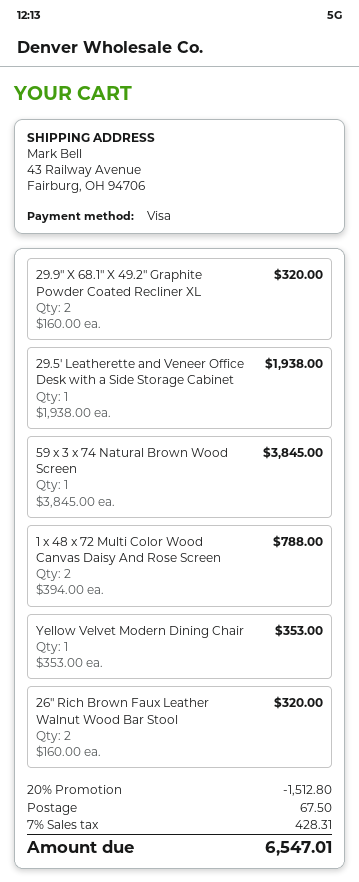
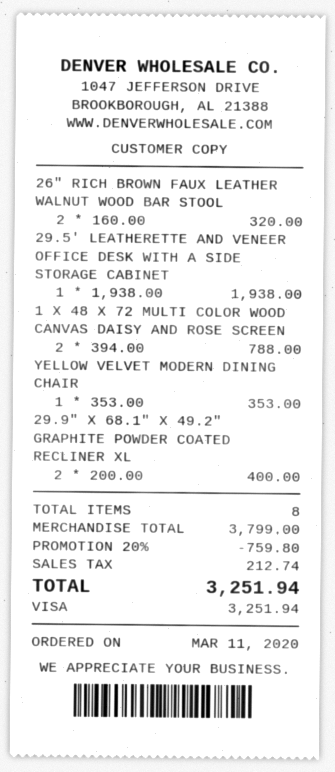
29.9" X 68.1" X 49.2" Graphite Powder Coated Recliner XL: 2 x 160.00 = 320.00 -> 2 x 200.00 = 400.00
59 x 3 x 74 Natural Brown Wood Screen: 1 x 3845.00 = 3845.00 -> none
discount: 20% = 1512.80 -> 20% = 759.80
shipping: 67.50 -> none
tax: 428.31 -> 212.74
total: 6547.01 -> 3251.94

